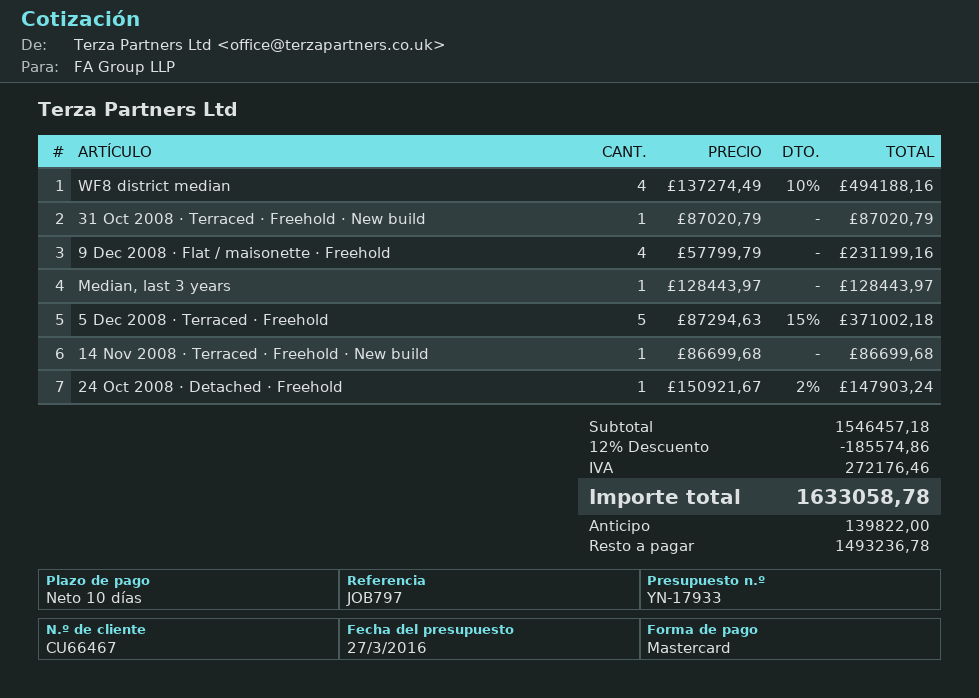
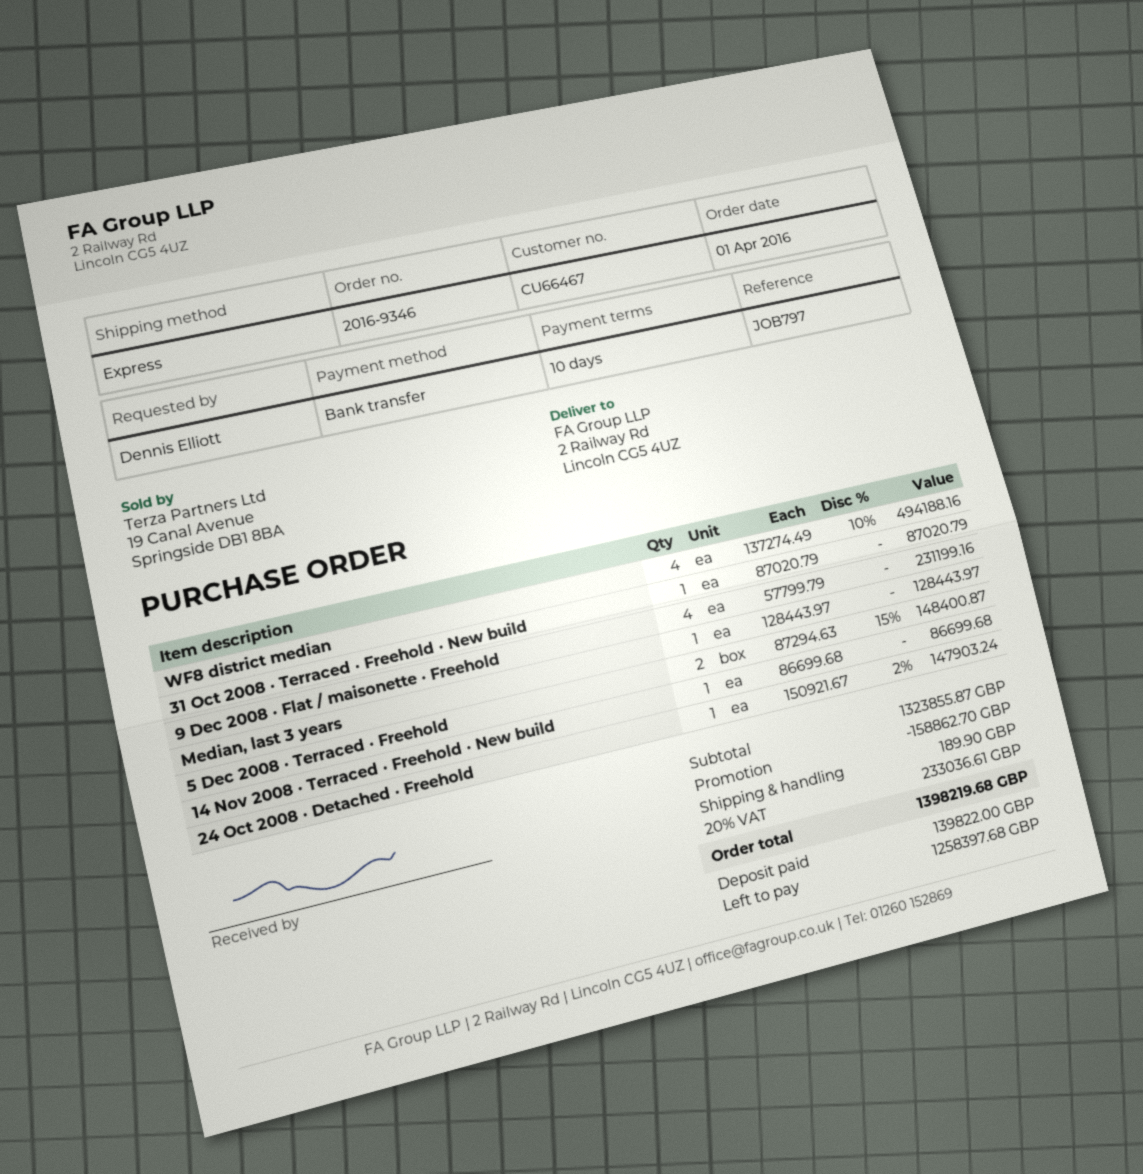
payment method: Mastercard -> bank transfer
5 Dec 2008 · Terraced · Freehold: 5 x 87294.63 - 15% = 371002.18 -> 2 x 87294.63 - 15% = 148400.87
subtotal: 1546457.18 -> 1323855.87
discount: 185574.86 -> 158862.70
shipping: none -> 189.90
tax: 272176.46 -> 233036.61
total: 1633058.78 -> 1398219.68
balance: 1493236.78 -> 1258397.68

